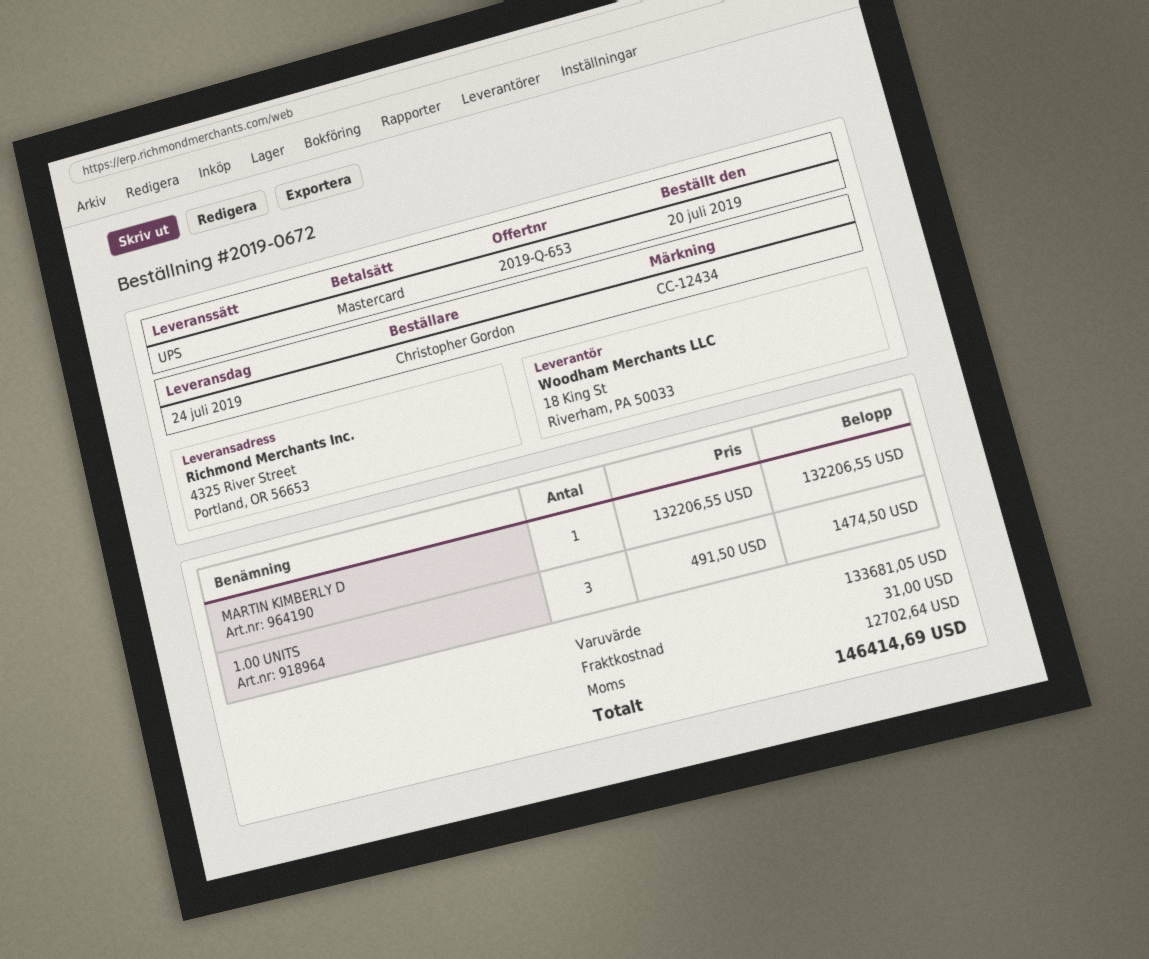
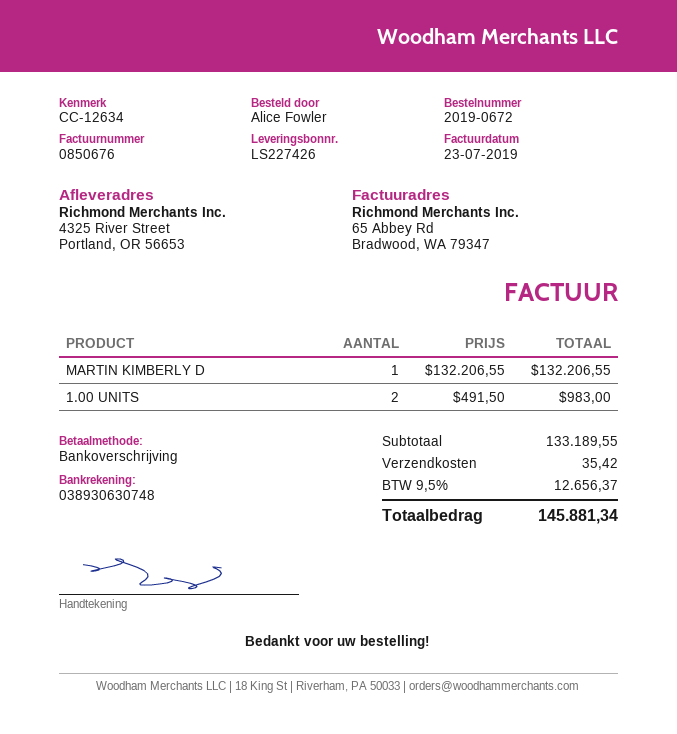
reference: CC-12434 -> CC-12634
ordered by: Christopher Gordon -> Alice Fowler
payment method: Mastercard -> bank transfer
1.00 UNITS: 3 x 491.50 = 1474.50 -> 2 x 491.50 = 983.00
subtotal: 133681.05 -> 133189.55
shipping: 31.00 -> 35.42
tax: 12702.64 -> 12656.37
total: 146414.69 -> 145881.34

